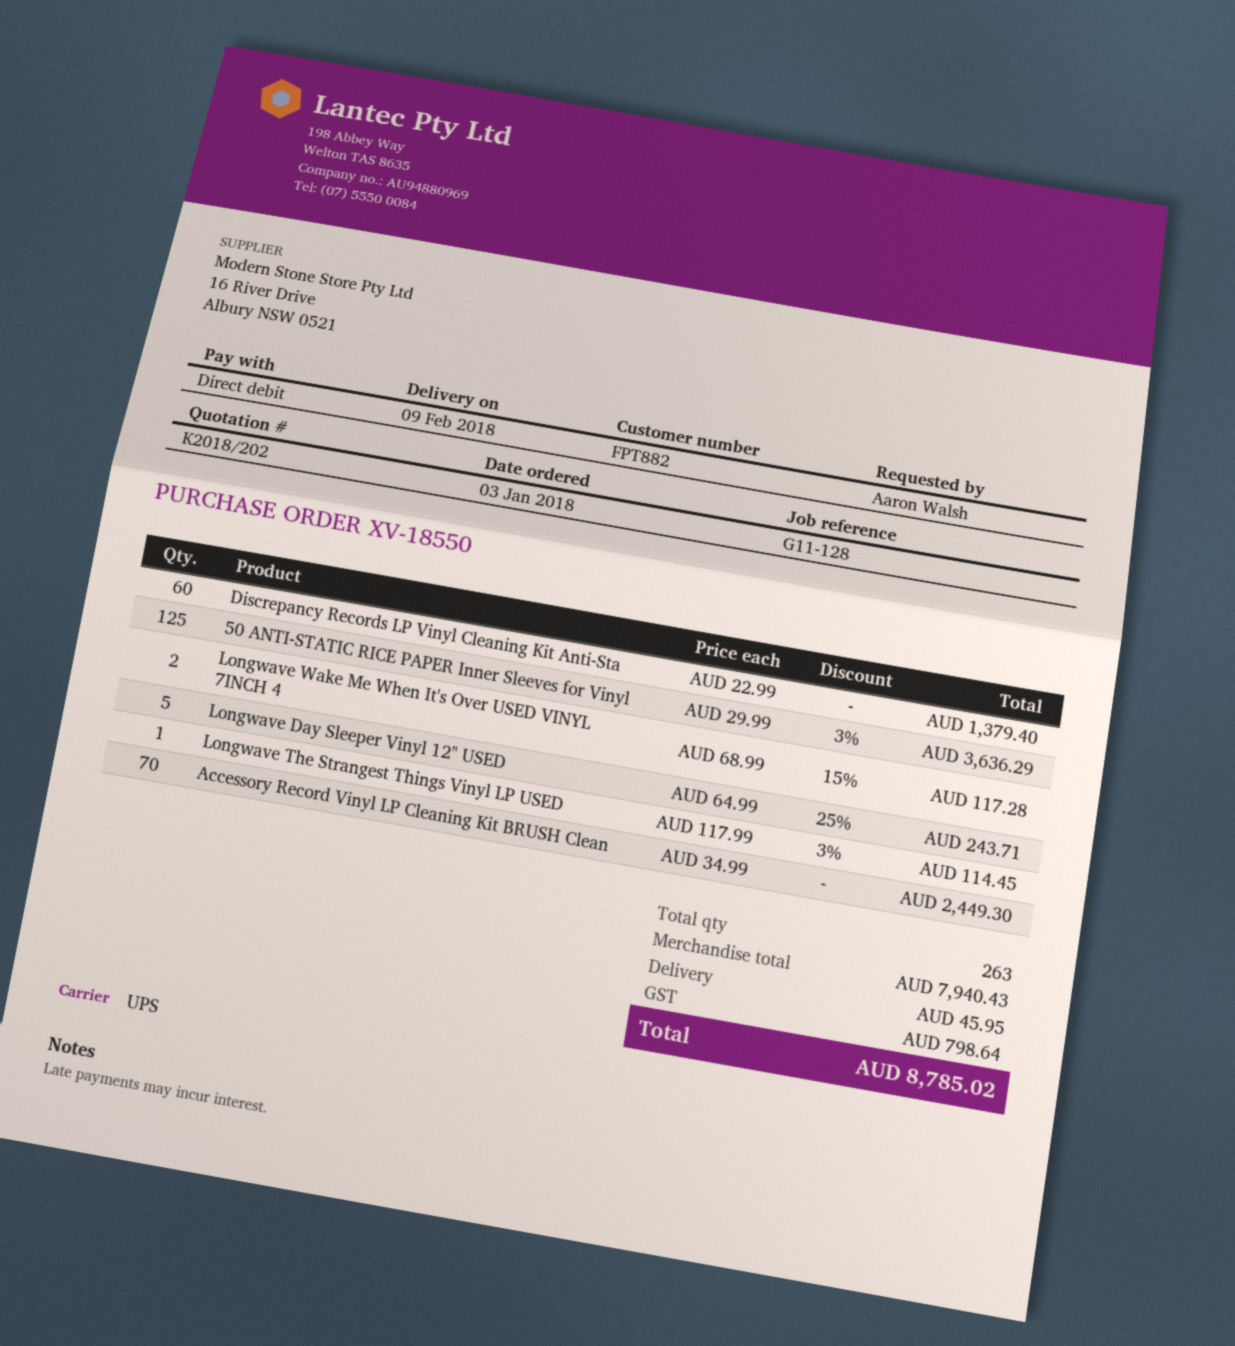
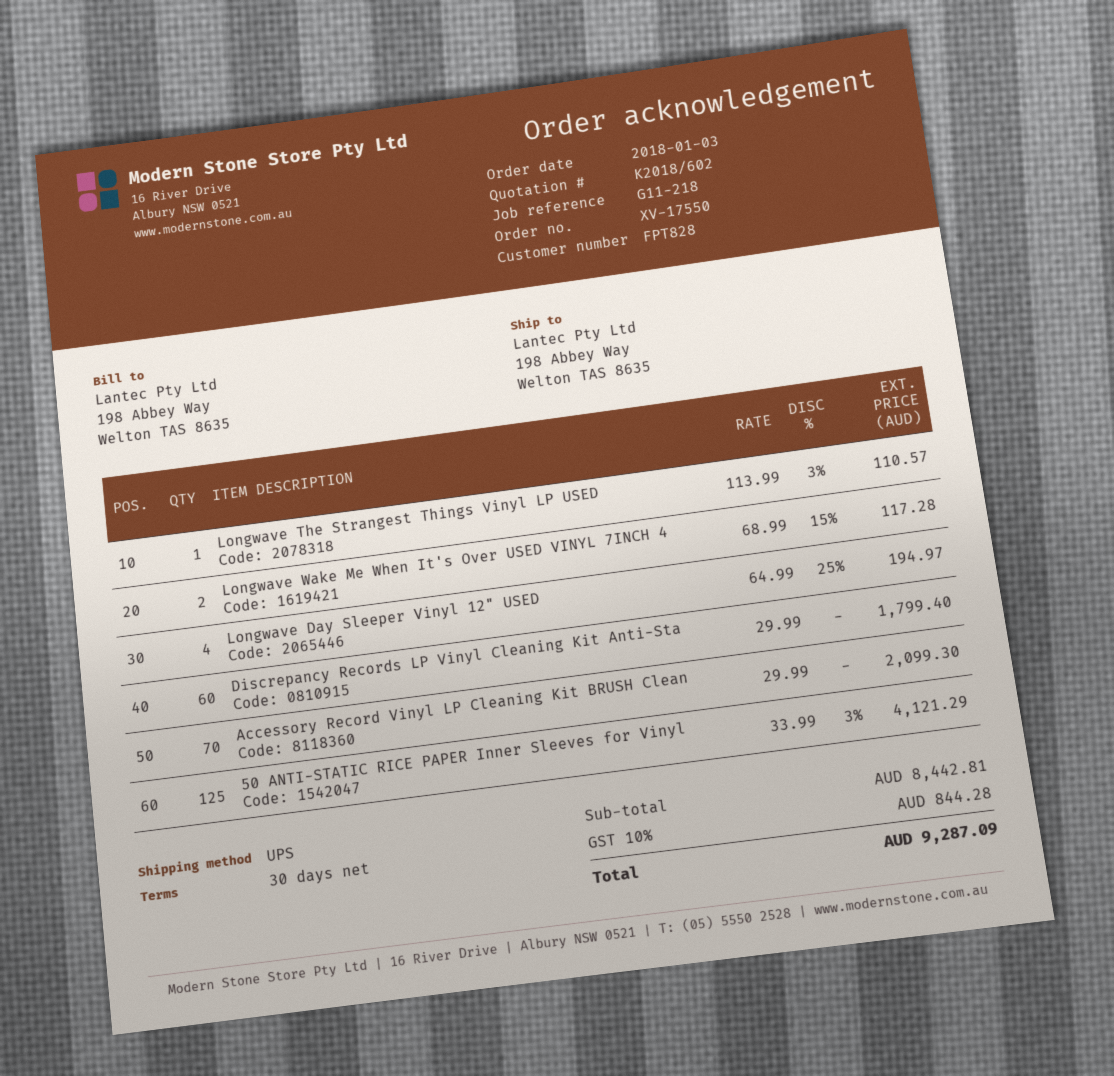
quote number: K2018/202 -> K2018/602
order number: XV-18550 -> XV-17550
customer number: FPT882 -> FPT828
reference: G11-128 -> G11-218
Discrepancy Records LP Vinyl Cleaning Kit Anti-Sta: 60 x 22.99 = 1379.40 -> 60 x 29.99 = 1799.40
50 ANTI-STATIC RICE PAPER Inner Sleeves for Vinyl: 125 x 29.99 - 3% = 3636.29 -> 125 x 33.99 - 3% = 4121.29
Longwave Day Sleeper Vinyl 12" USED: 5 x 64.99 - 25% = 243.71 -> 4 x 64.99 - 25% = 194.97
Longwave The Strangest Things Vinyl LP USED: 1 x 117.99 - 3% = 114.45 -> 1 x 113.99 - 3% = 110.57
Accessory Record Vinyl LP Cleaning Kit BRUSH Clean: 70 x 34.99 = 2449.30 -> 70 x 29.99 = 2099.30
subtotal: 7940.43 -> 8442.81
shipping: 45.95 -> none
tax: 798.64 -> 844.28
total: 8785.02 -> 9287.09

